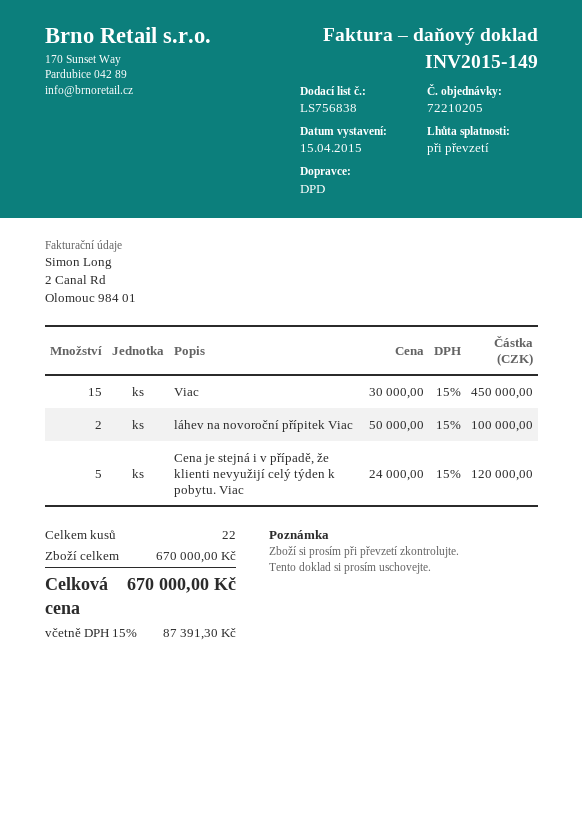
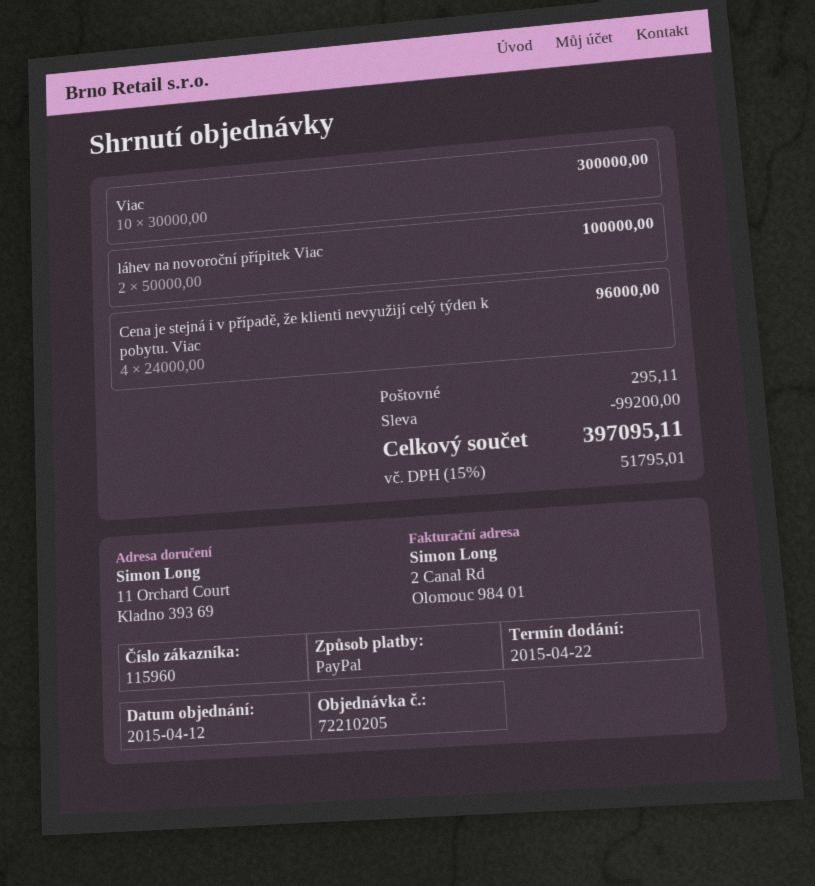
Viac: 15 x 30000.00 = 450000.00 -> 10 x 30000.00 = 300000.00
Cena je stejná i v případě, že klienti nevyužijí celý týden k pobytu. Viac: 5 x 24000.00 = 120000.00 -> 4 x 24000.00 = 96000.00
discount: none -> 99200.00
shipping: none -> 295.11
tax: 15% = 87391.30 -> 15% = 51795.01
total: 670000.00 -> 397095.11

